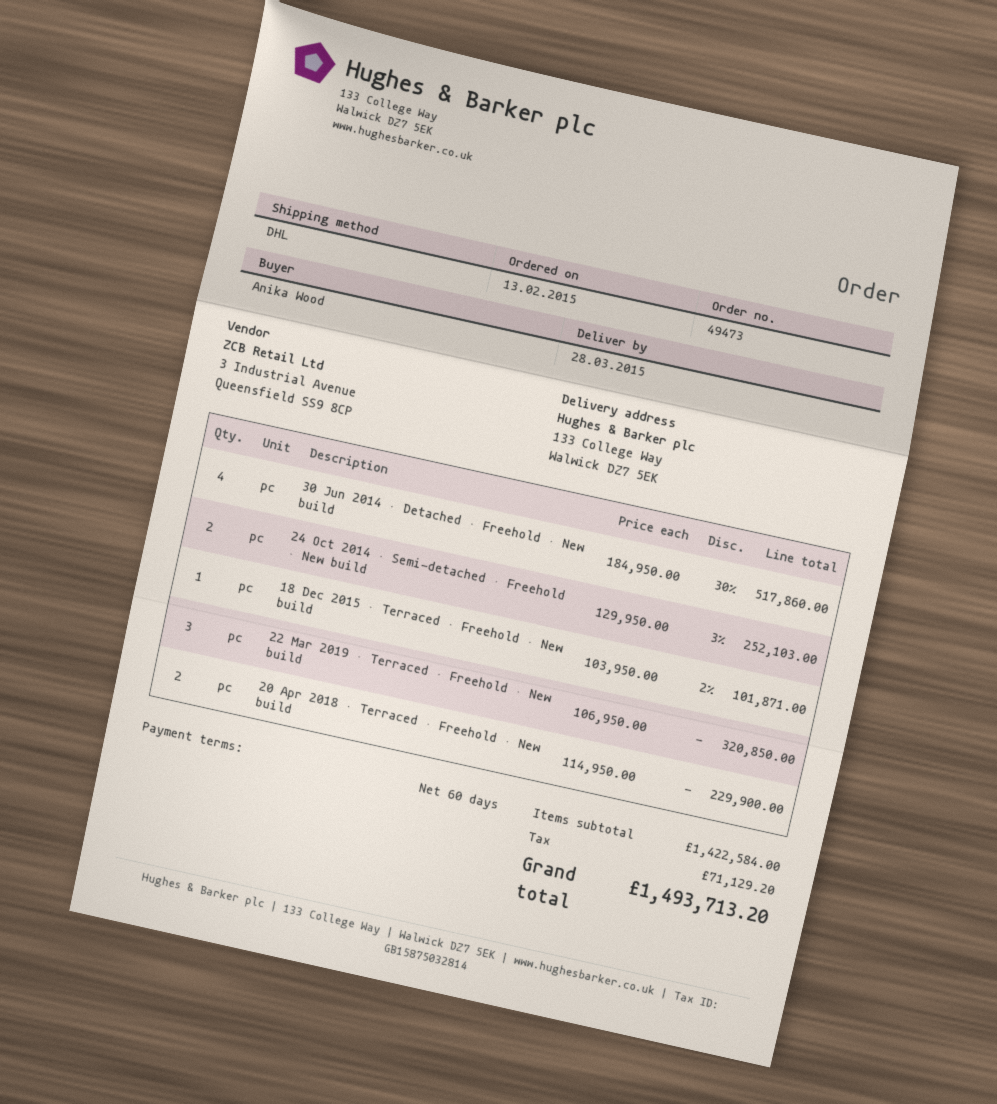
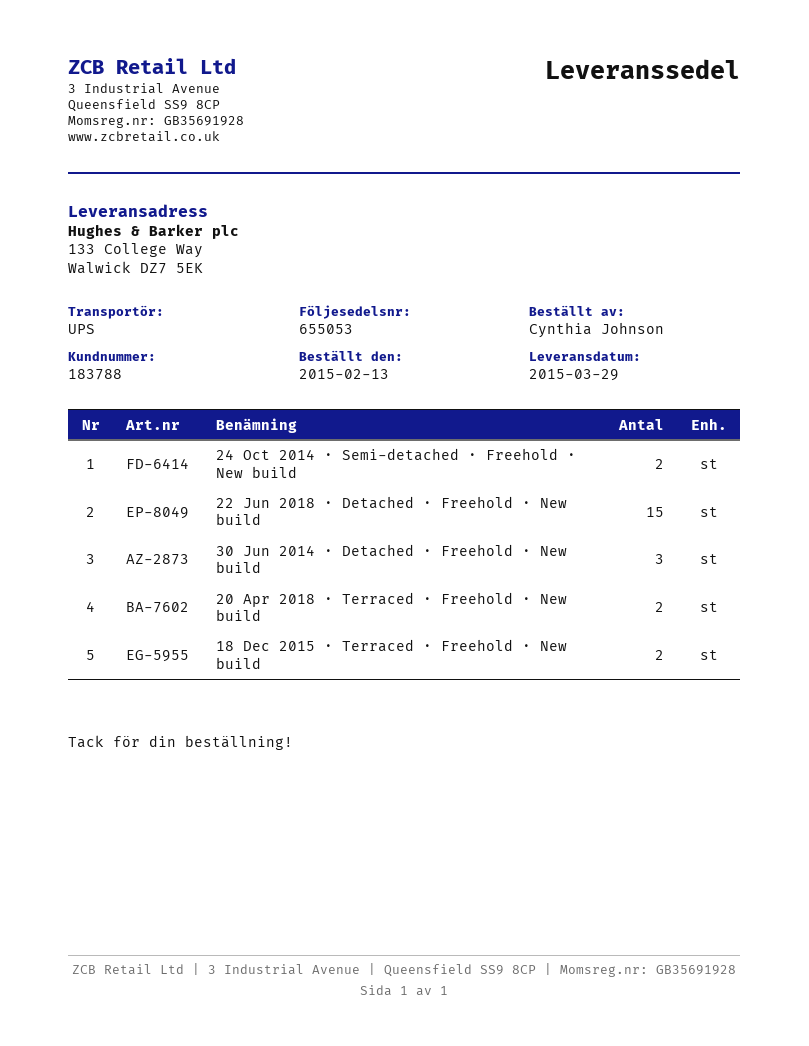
delivery date: 2015-03-28 -> 2015-03-29
ordered by: Anika Wood -> Cynthia Johnson
shipping method: DHL -> UPS
30 Jun 2014 · Detached · Freehold · New build: 4 -> 3
18 Dec 2015 · Terraced · Freehold · New build: 1 -> 2
22 Mar 2019 · Terraced · Freehold · New build: 3 -> none
22 Jun 2018 · Detached · Freehold · New build: none -> 15

